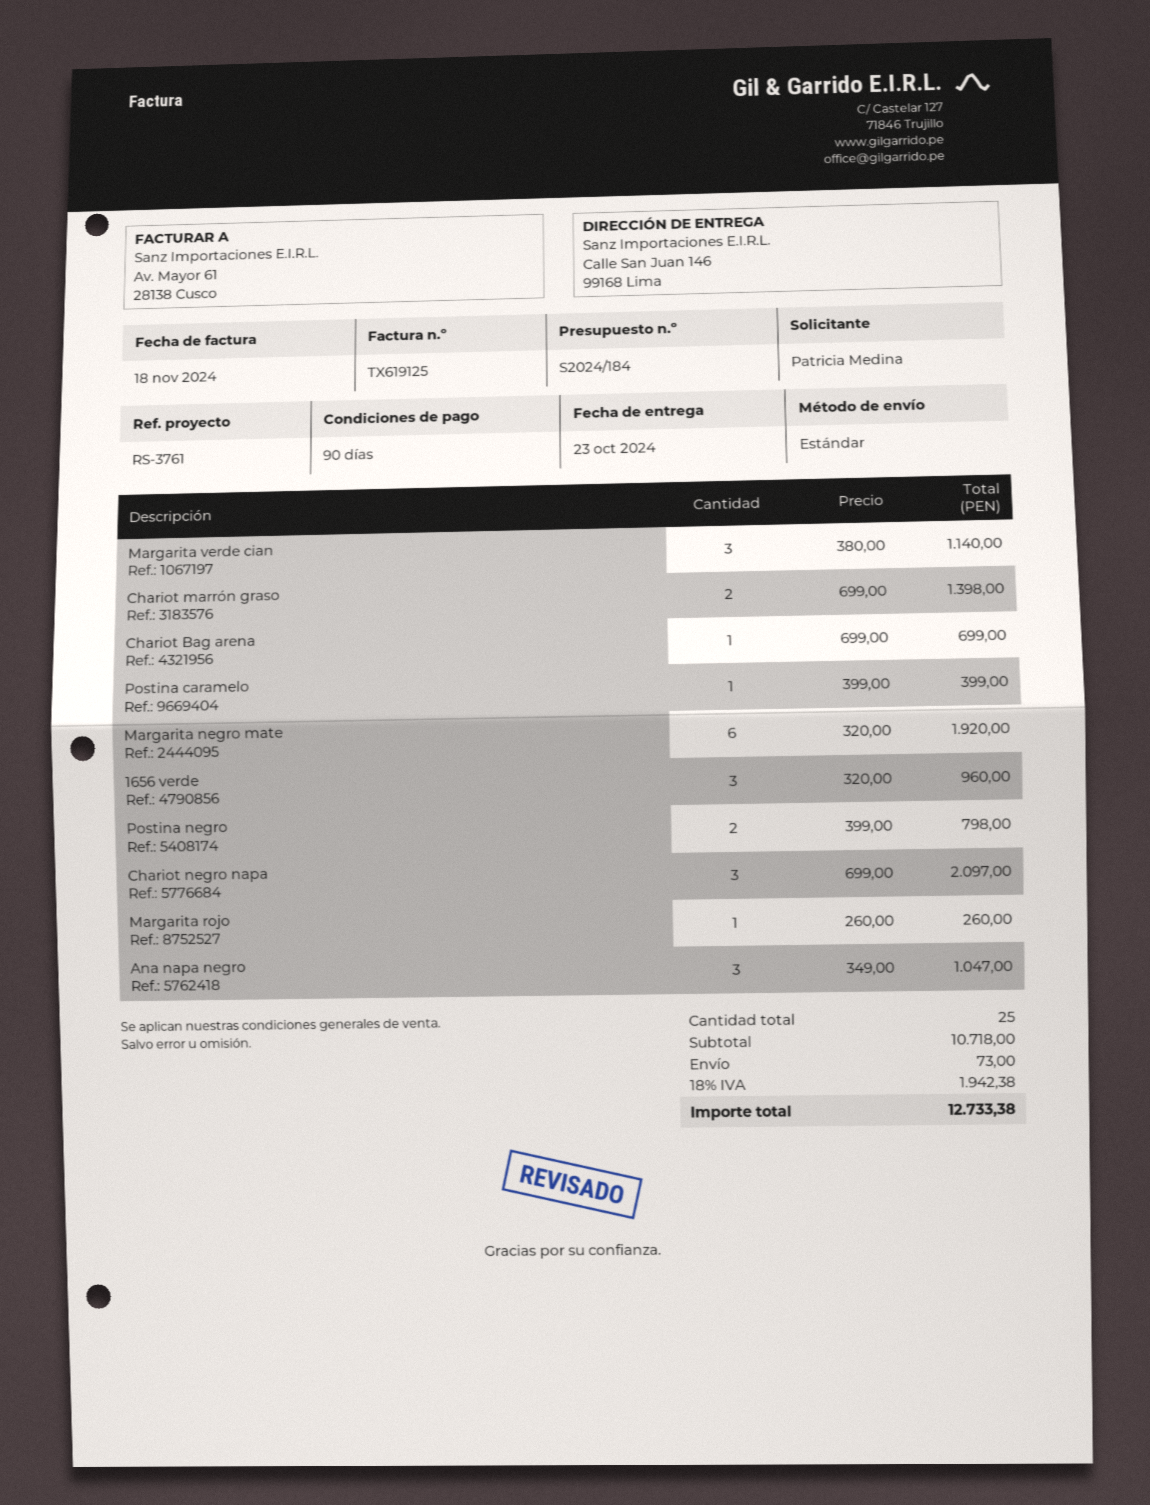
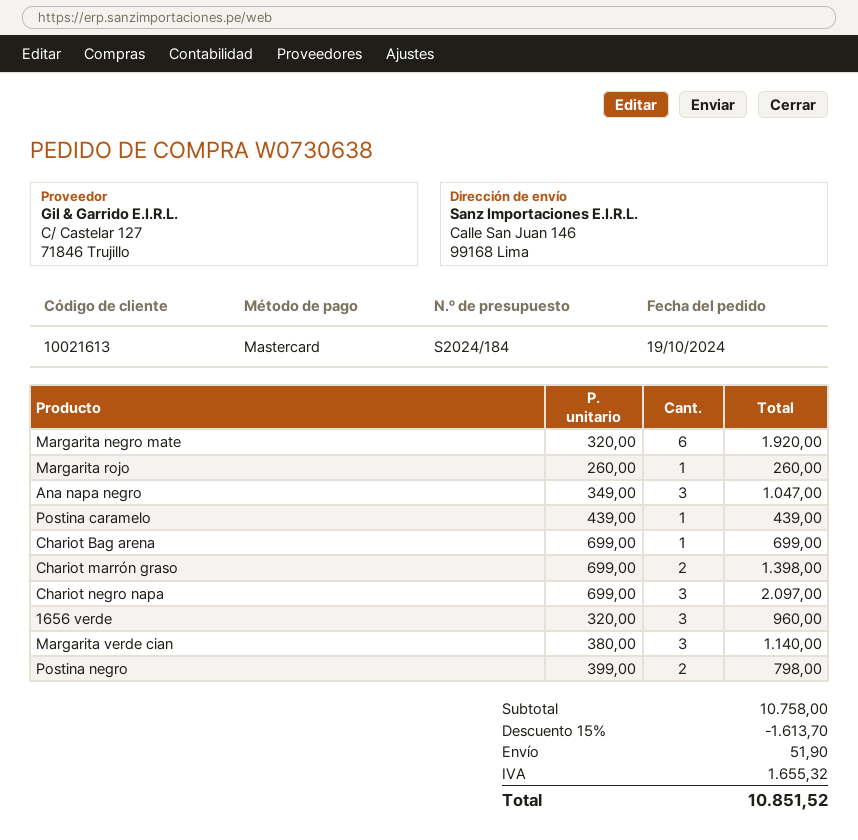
Postina caramelo: 1 x 399.00 = 399.00 -> 1 x 439.00 = 439.00
subtotal: 10718.00 -> 10758.00
discount: none -> 15% = 1613.70
shipping: 73.00 -> 51.90
tax: 1942.38 -> 1655.32
total: 12733.38 -> 10851.52

